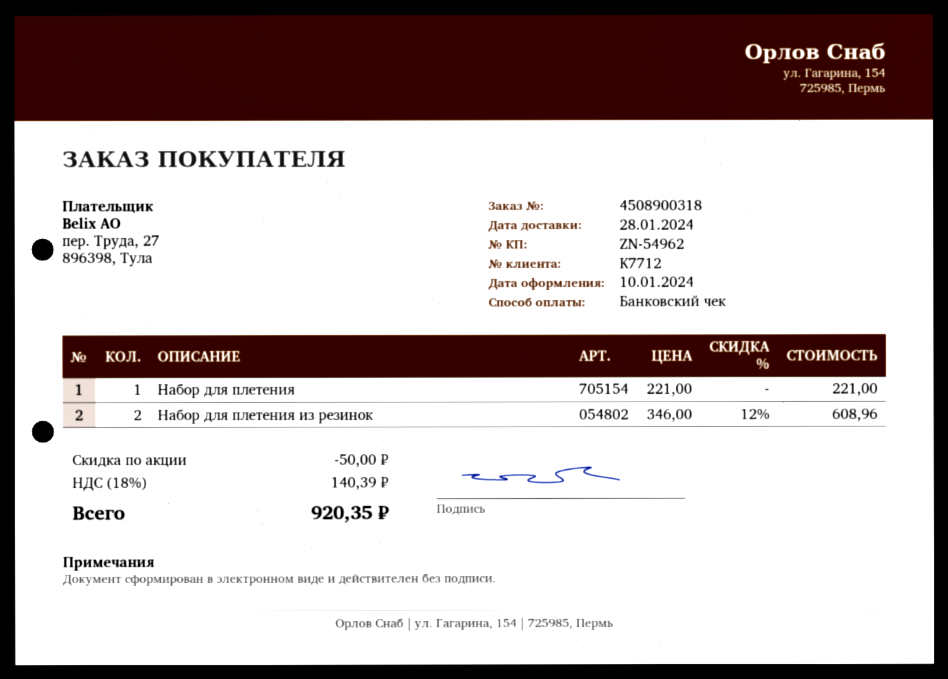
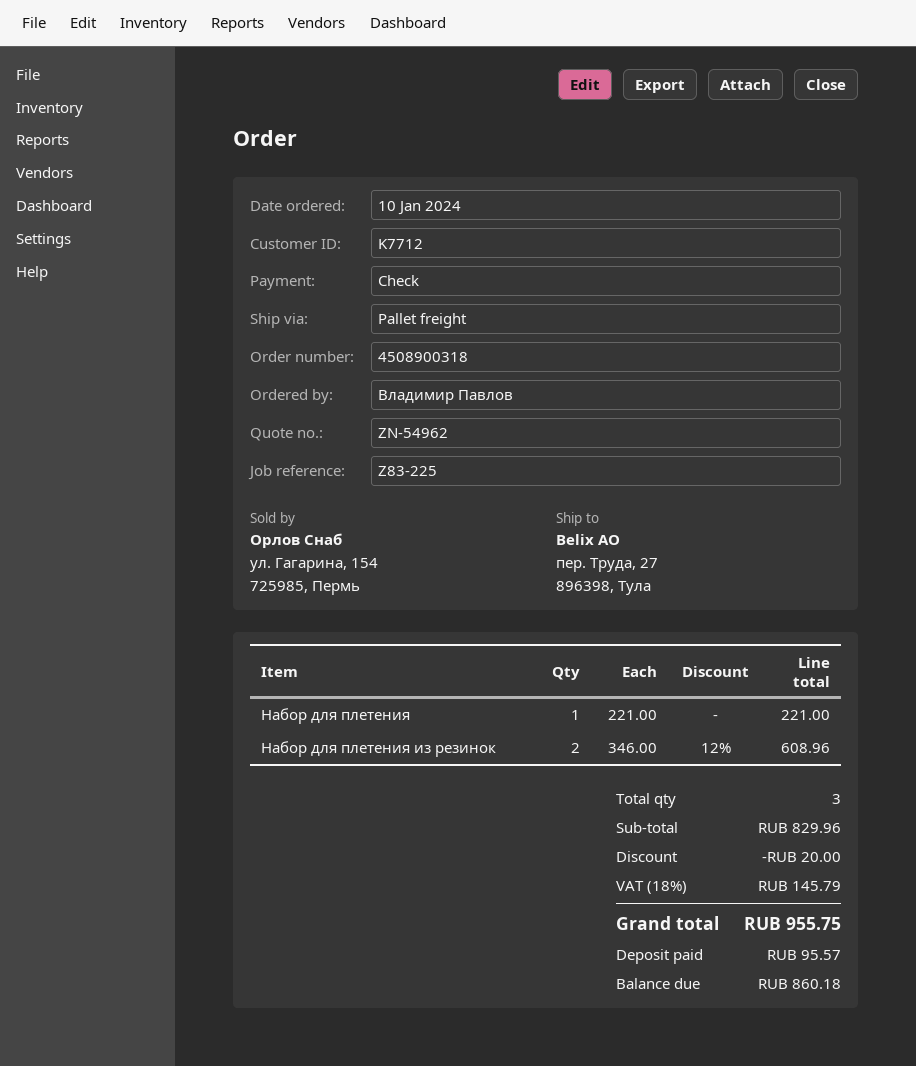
discount: 50.00 -> 20.00
tax: 18% = 140.39 -> 18% = 145.79
total: 920.35 -> 955.75

